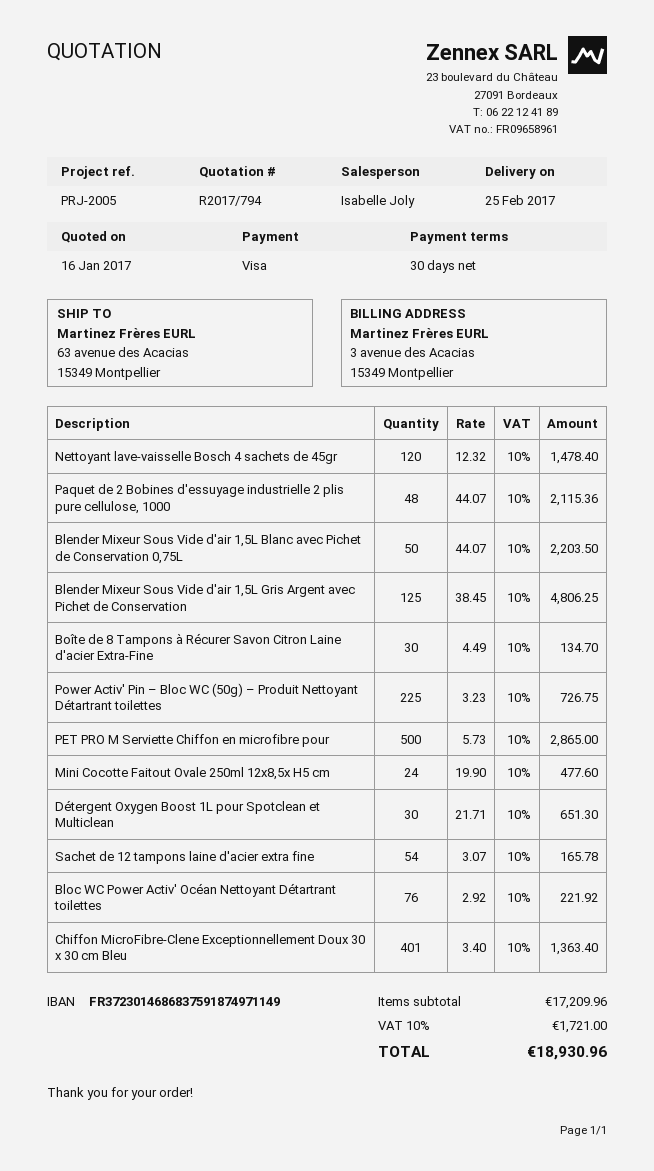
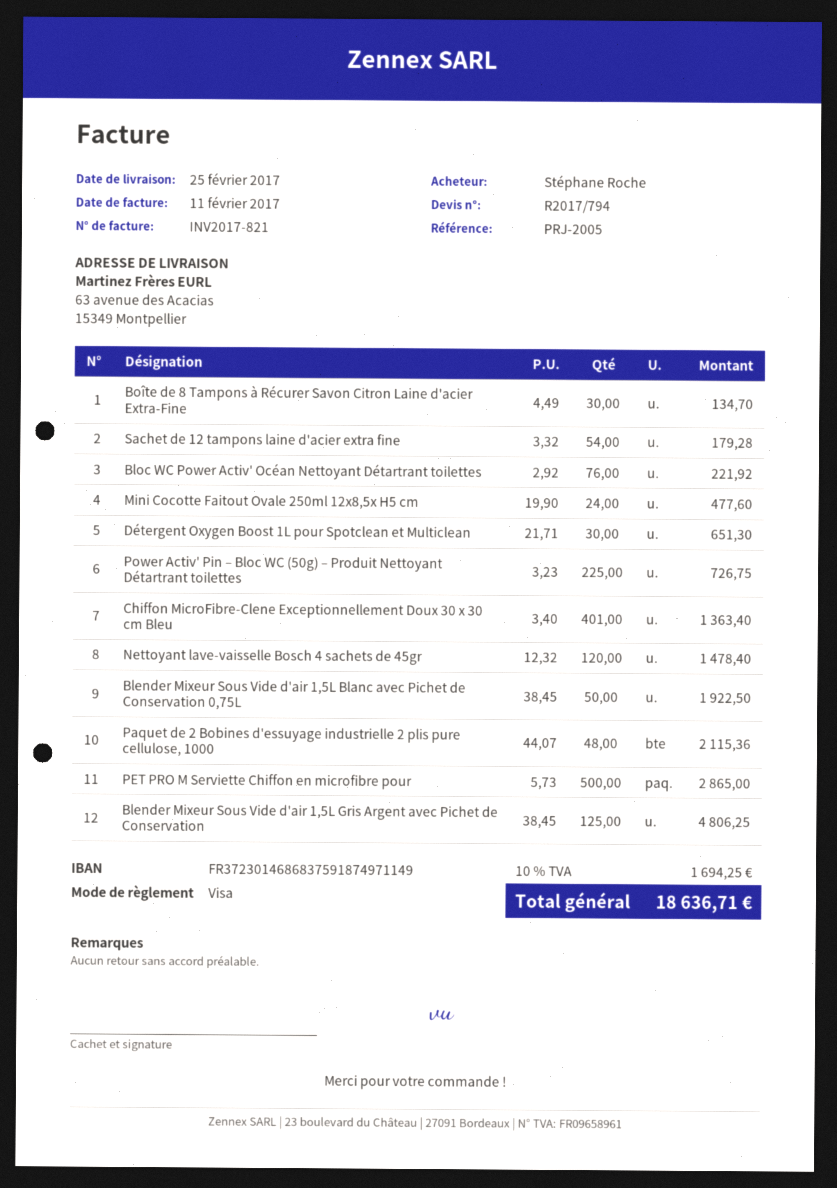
Blender Mixeur Sous Vide d'air 1,5L Blanc avec Pichet de Conservation 0,75L: 50 x 44.07 = 2203.50 -> 50 x 38.45 = 1922.50
Sachet de 12 tampons laine d'acier extra fine: 54 x 3.07 = 165.78 -> 54 x 3.32 = 179.28
tax: 10% = 1721.00 -> 10% = 1694.25
total: 18930.96 -> 18636.71

